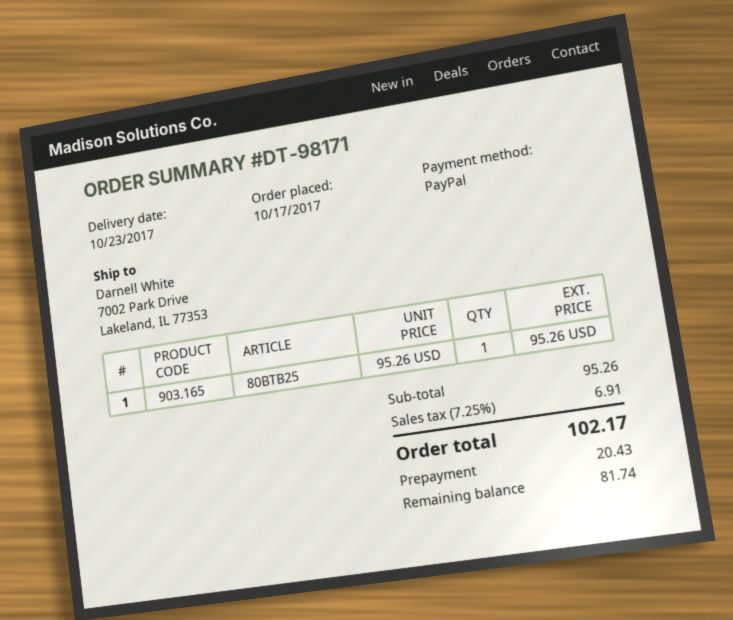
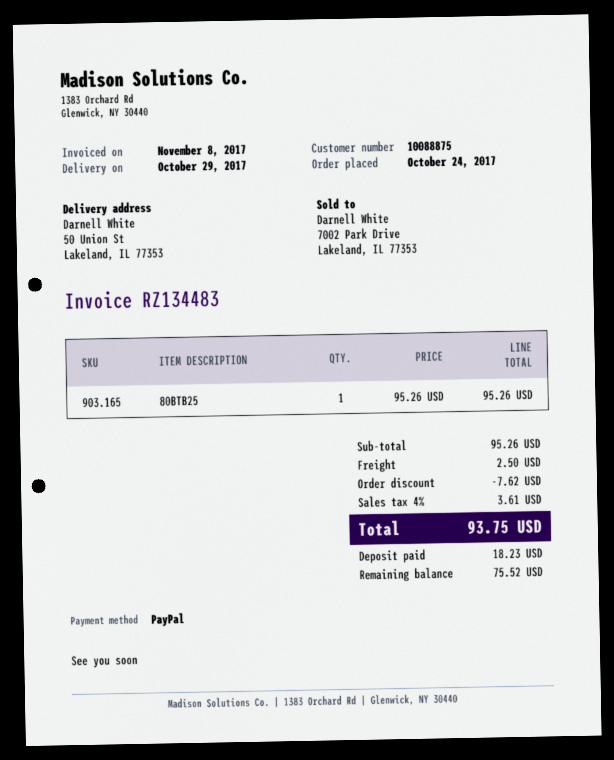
order date: 2017-10-17 -> 2017-10-24
delivery date: 2017-10-23 -> 2017-10-29
ship to: 7002 Park Drive, Lakeland, IL 77353 -> 50 Union St, Lakeland, IL 77353
discount: none -> 7.62
shipping: none -> 2.50
tax: 7.25% = 6.91 -> 4% = 3.61
total: 102.17 -> 93.75
deposit: 20.43 -> 18.23
balance: 81.74 -> 75.52

